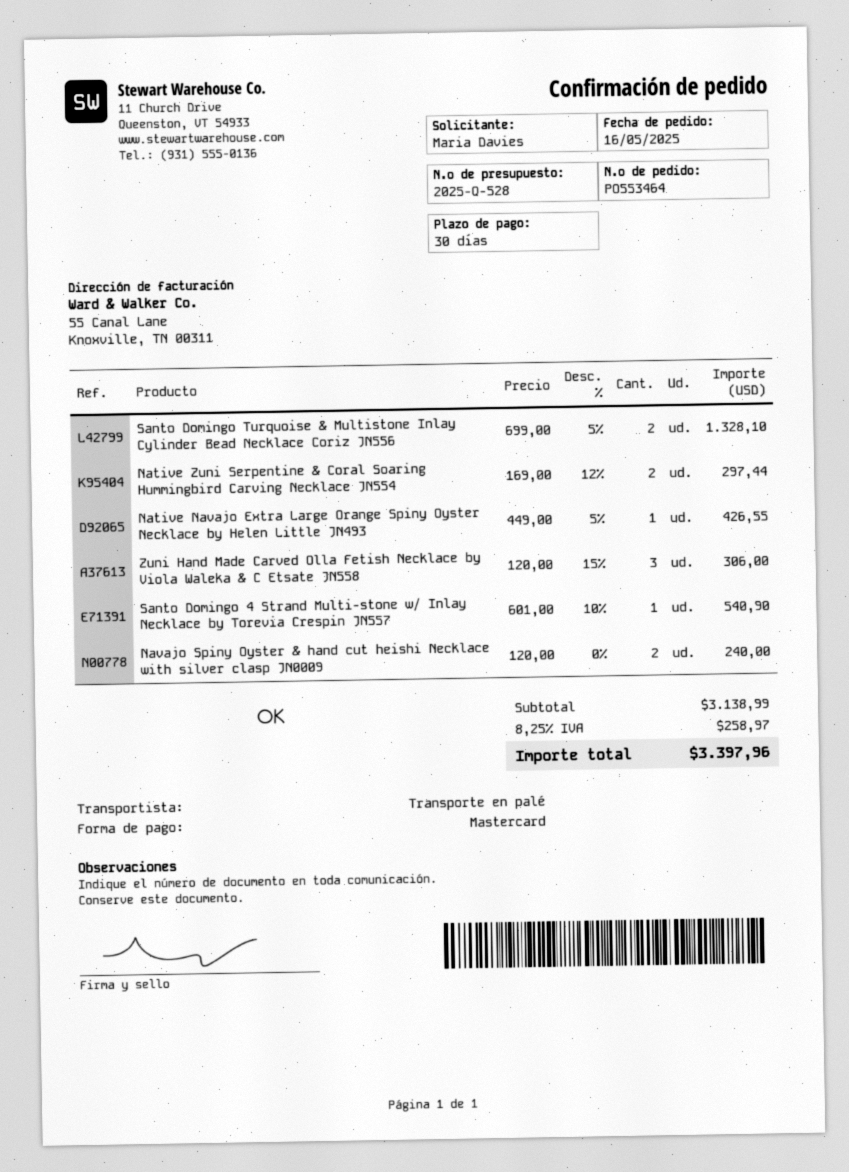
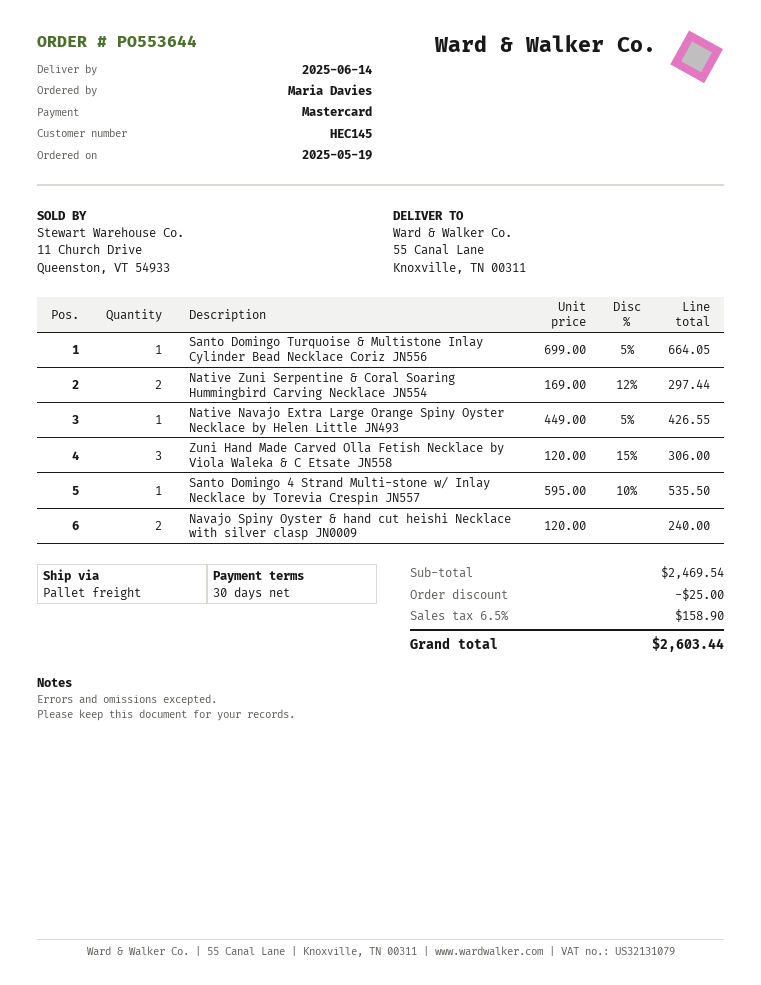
order number: PO553464 -> PO553644
order date: 2025-05-16 -> 2025-05-19
Santo Domingo Turquoise & Multistone Inlay Cylinder Bead Necklace Coriz JN556: 2 x 699.00 - 5% = 1328.10 -> 1 x 699.00 - 5% = 664.05
Santo Domingo 4 Strand Multi-stone w/ Inlay Necklace by Torevia Crespin JN557: 1 x 601.00 - 10% = 540.90 -> 1 x 595.00 - 10% = 535.50
subtotal: 3138.99 -> 2469.54
discount: none -> 25.00
tax: 8.25% = 258.97 -> 6.5% = 158.90
total: 3397.96 -> 2603.44

